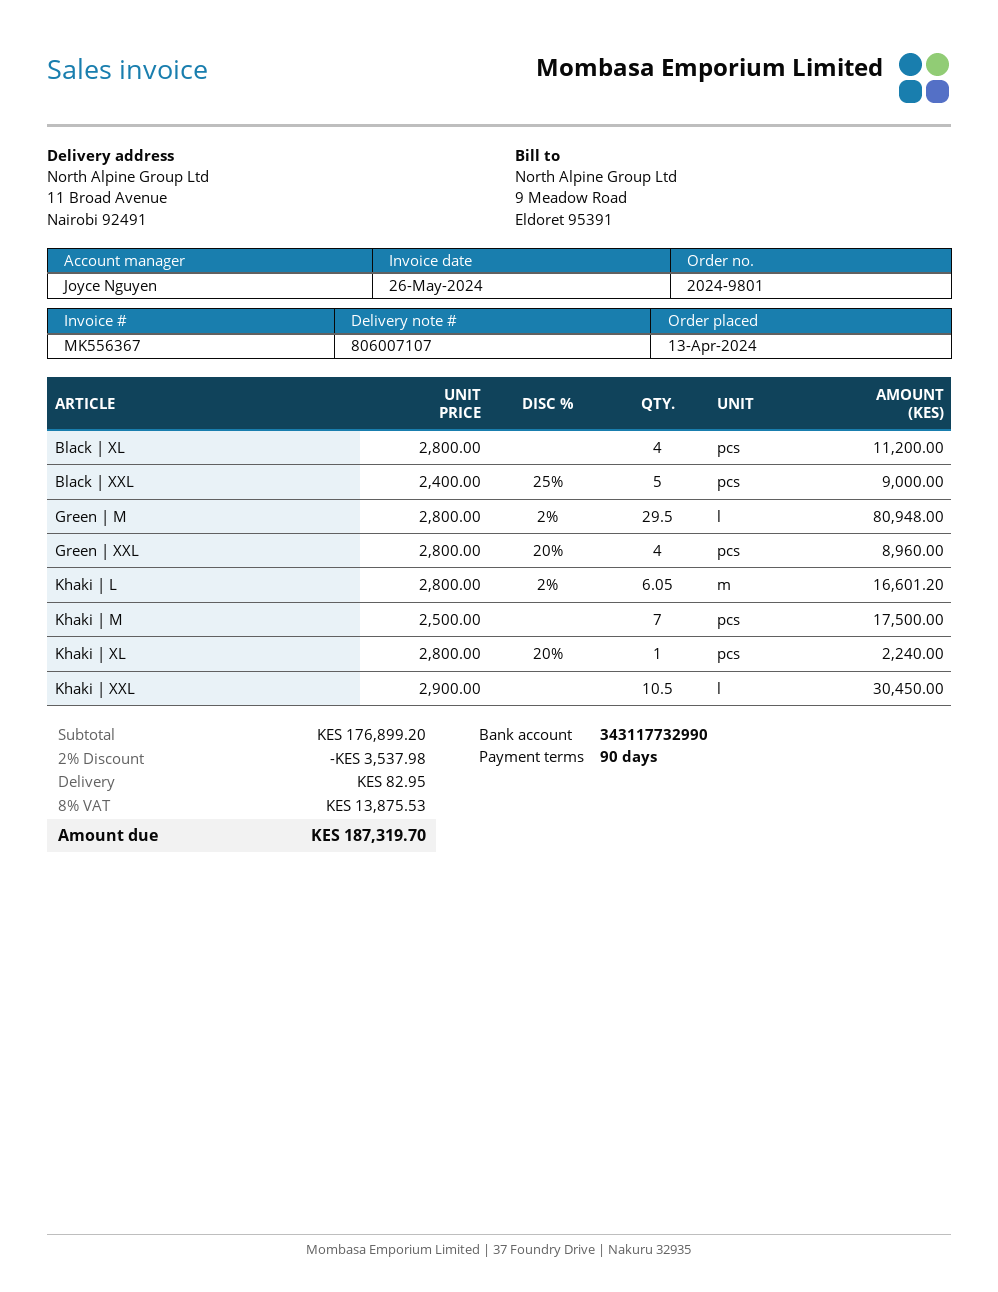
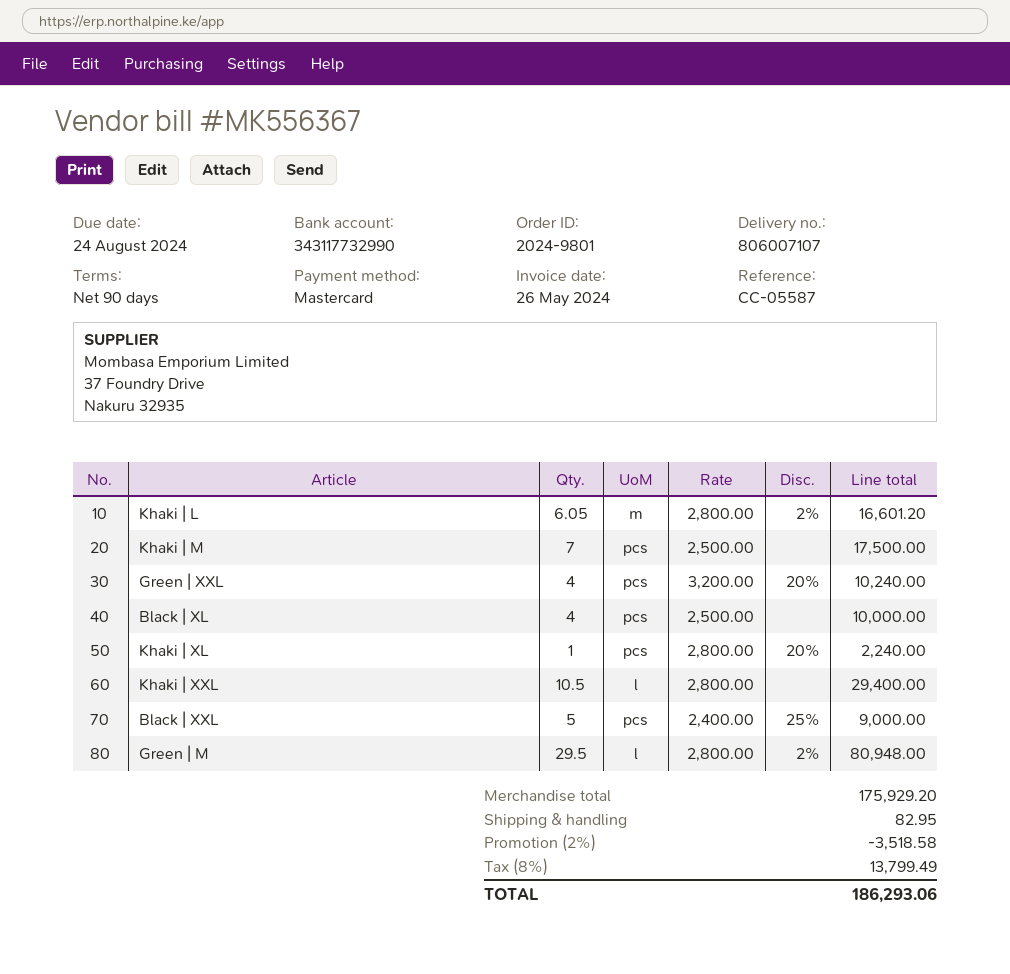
Black | XL: 4 x 2800.00 = 11200.00 -> 4 x 2500.00 = 10000.00
Green | XXL: 4 x 2800.00 - 20% = 8960.00 -> 4 x 3200.00 - 20% = 10240.00
Khaki | XXL: 10.5 x 2900.00 = 30450.00 -> 10.5 x 2800.00 = 29400.00
subtotal: 176899.20 -> 175929.20
discount: 2% = 3537.98 -> 2% = 3518.58
tax: 8% = 13875.53 -> 8% = 13799.49
total: 187319.70 -> 186293.06

